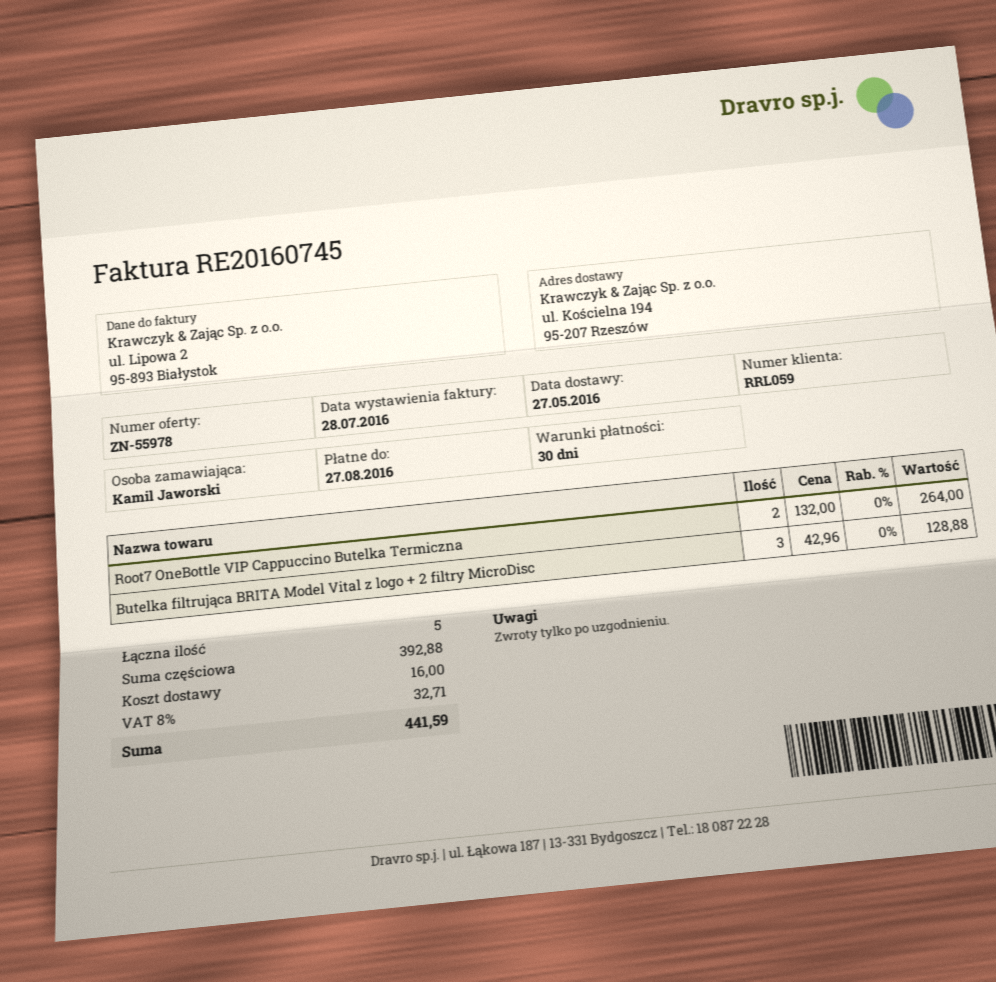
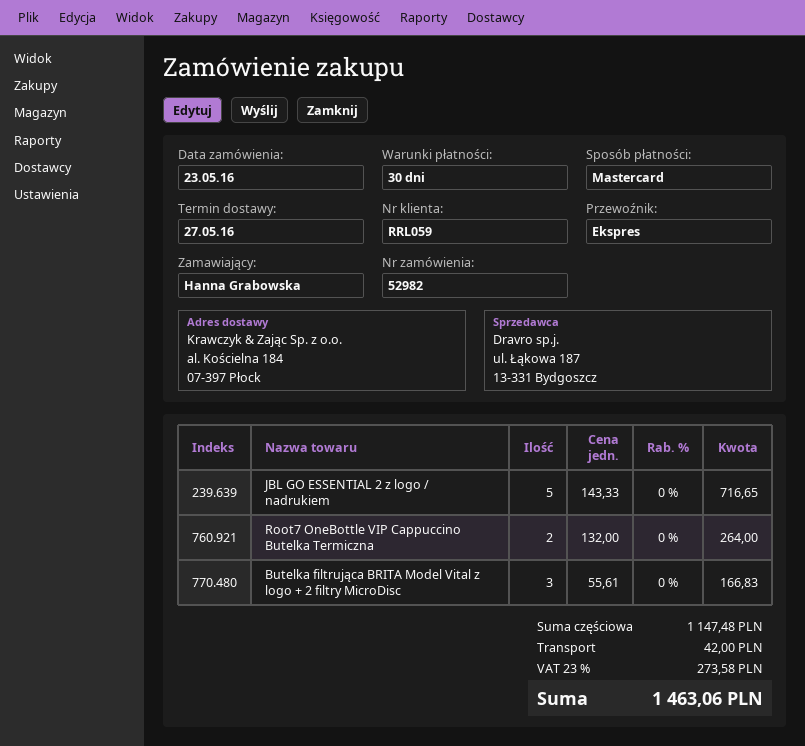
ordered by: Kamil Jaworski -> Hanna Grabowska
ship to: ul. Kościelna 194, 95-207 Rzeszów -> al. Kościelna 184, 07-397 Płock
Butelka filtrująca BRITA Model Vital z logo + 2 filtry MicroDisc: 3 x 42.96 = 128.88 -> 3 x 55.61 = 166.83
JBL GO ESSENTIAL 2 z logo / nadrukiem: none -> 5 x 143.33 = 716.65
subtotal: 392.88 -> 1147.48
shipping: 16.00 -> 42.00
tax: 8% = 32.71 -> 23% = 273.58
total: 441.59 -> 1463.06

